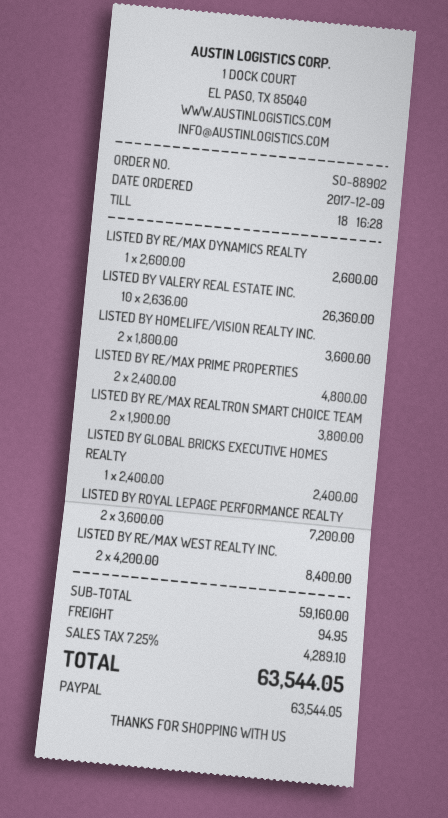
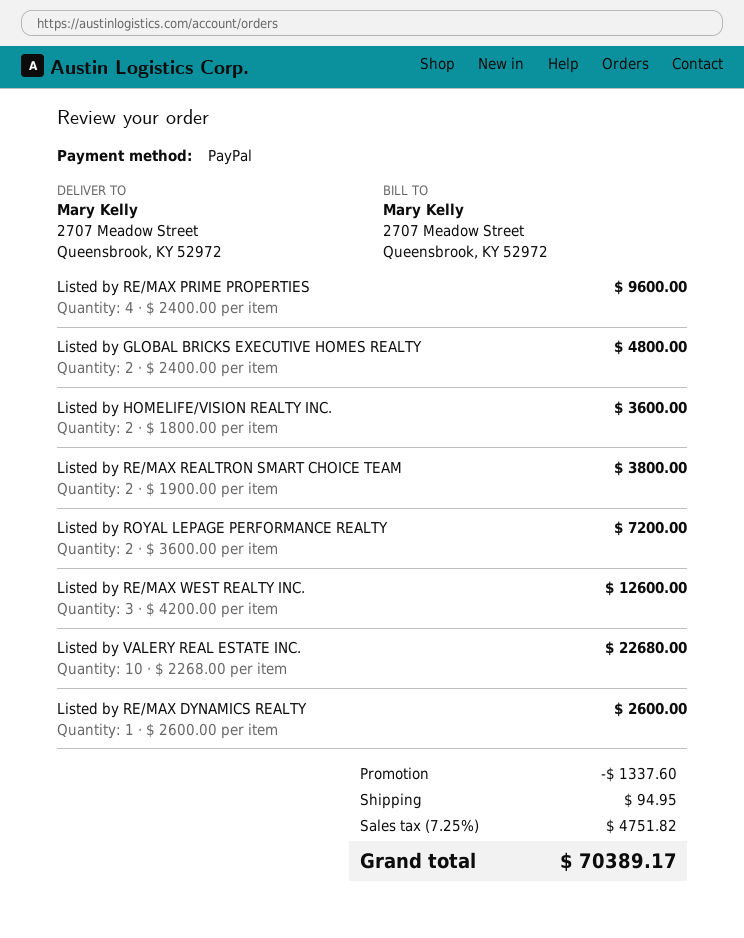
LISTED BY VALERY REAL ESTATE INC.: 10 x 2636.00 = 26360.00 -> 10 x 2268.00 = 22680.00
LISTED BY RE/MAX PRIME PROPERTIES: 2 x 2400.00 = 4800.00 -> 4 x 2400.00 = 9600.00
LISTED BY GLOBAL BRICKS EXECUTIVE HOMES REALTY: 1 x 2400.00 = 2400.00 -> 2 x 2400.00 = 4800.00
LISTED BY RE/MAX WEST REALTY INC.: 2 x 4200.00 = 8400.00 -> 3 x 4200.00 = 12600.00
discount: none -> 1337.60
tax: 7.25% = 4289.10 -> 7.25% = 4751.82
total: 63544.05 -> 70389.17

